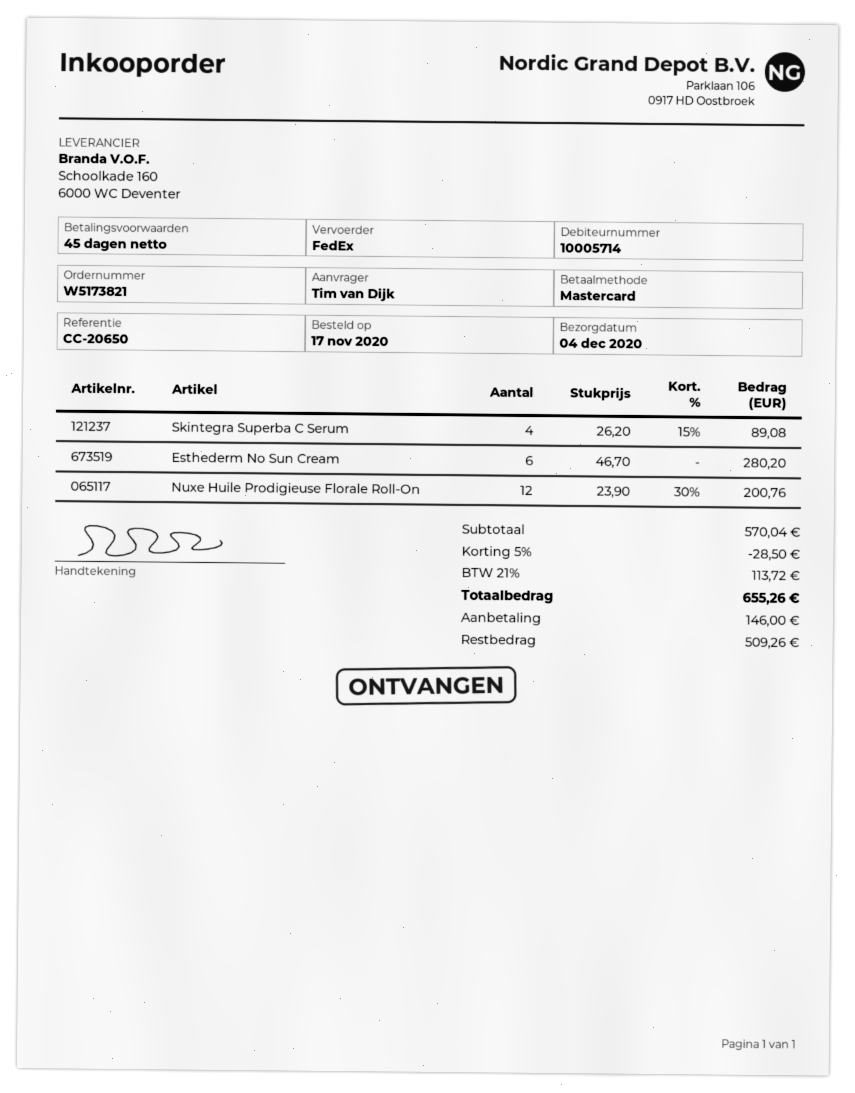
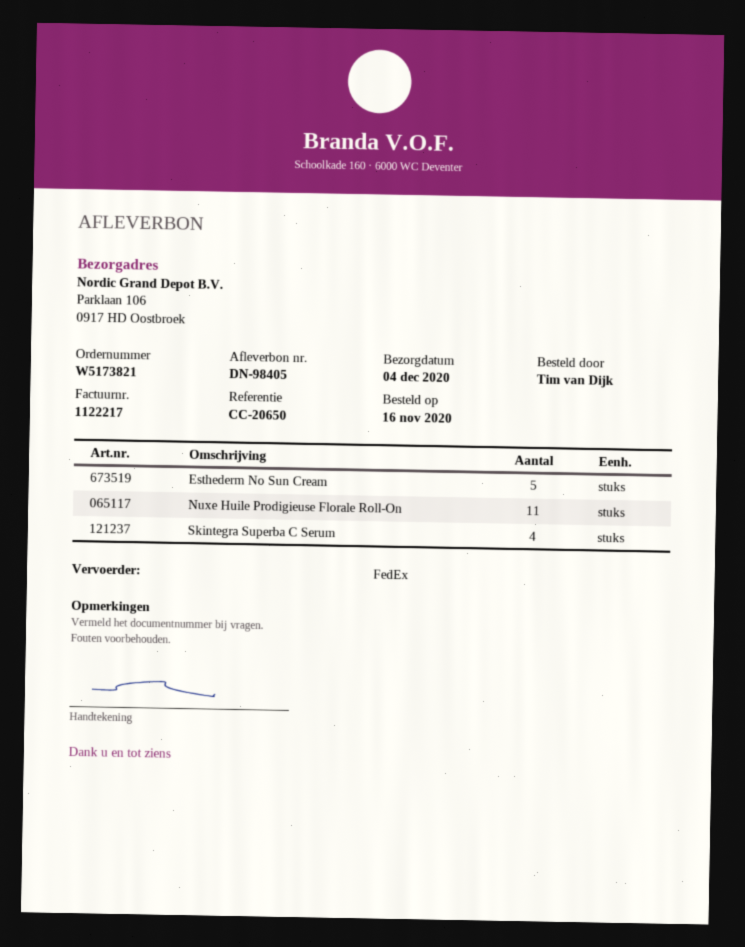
order date: 2020-11-17 -> 2020-11-16
Esthederm No Sun Cream: 6 -> 5
Nuxe Huile Prodigieuse Florale Roll-On: 12 -> 11

